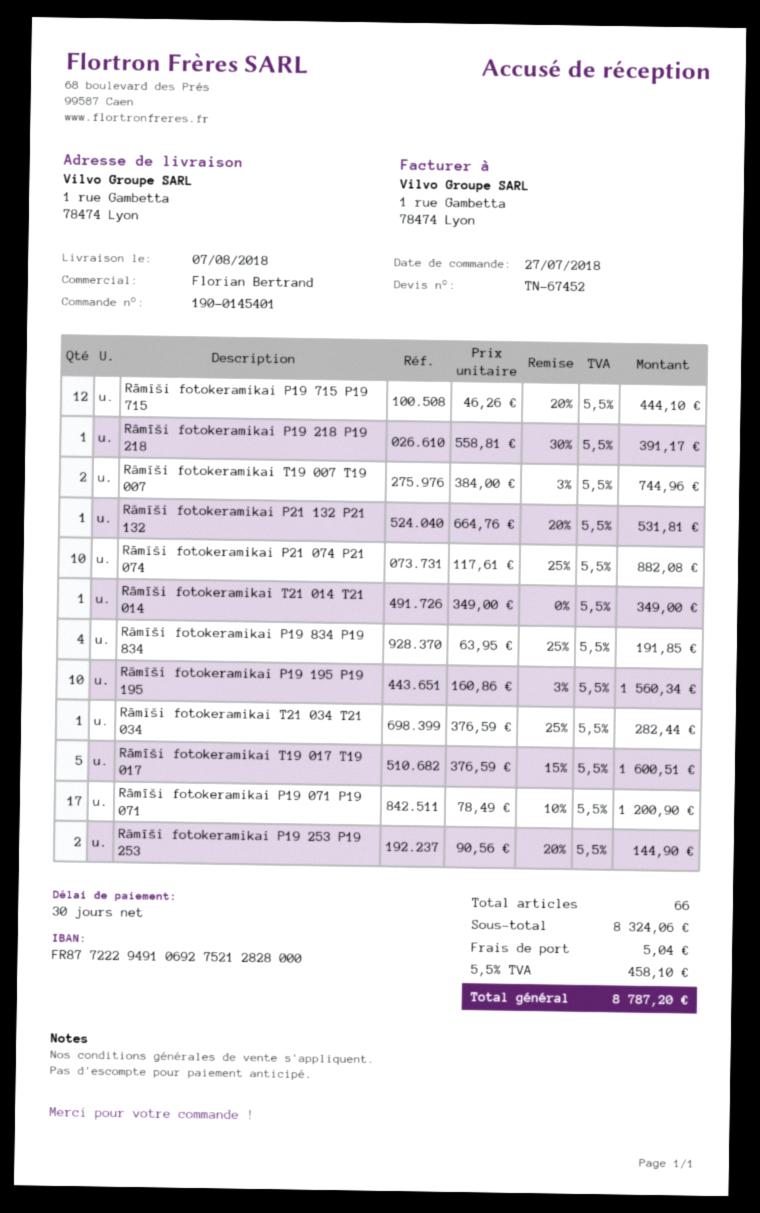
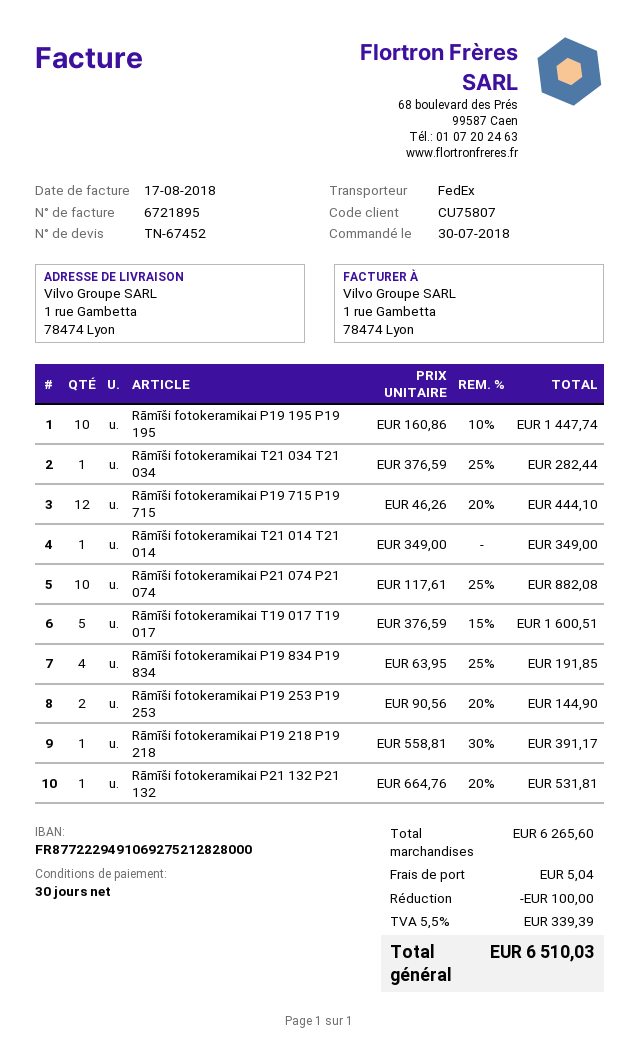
order date: 2018-07-27 -> 2018-07-30
Rāmīši fotokeramikai T19 007 T19 007: 2 x 384.00 - 3% = 744.96 -> none
Rāmīši fotokeramikai P19 195 P19 195: 10 x 160.86 - 3% = 1560.34 -> 10 x 160.86 - 10% = 1447.74
Rāmīši fotokeramikai P19 071 P19 071: 17 x 78.49 - 10% = 1200.90 -> none
subtotal: 8324.06 -> 6265.60
discount: none -> 100.00
tax: 5.5% = 458.10 -> 5.5% = 339.39
total: 8787.20 -> 6510.03

